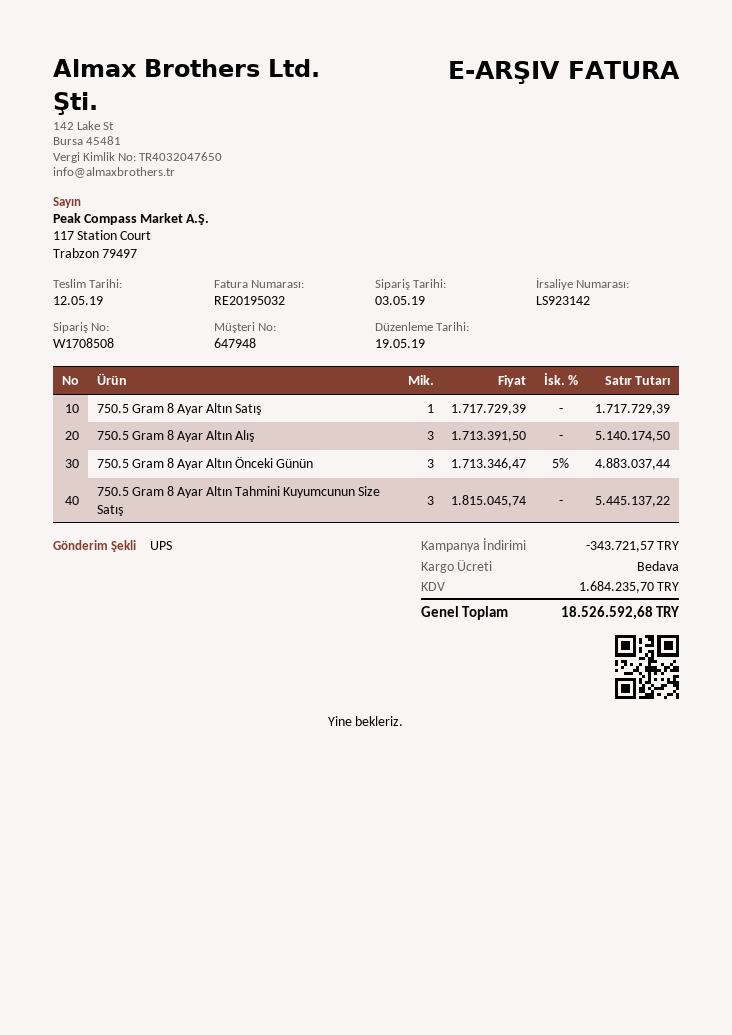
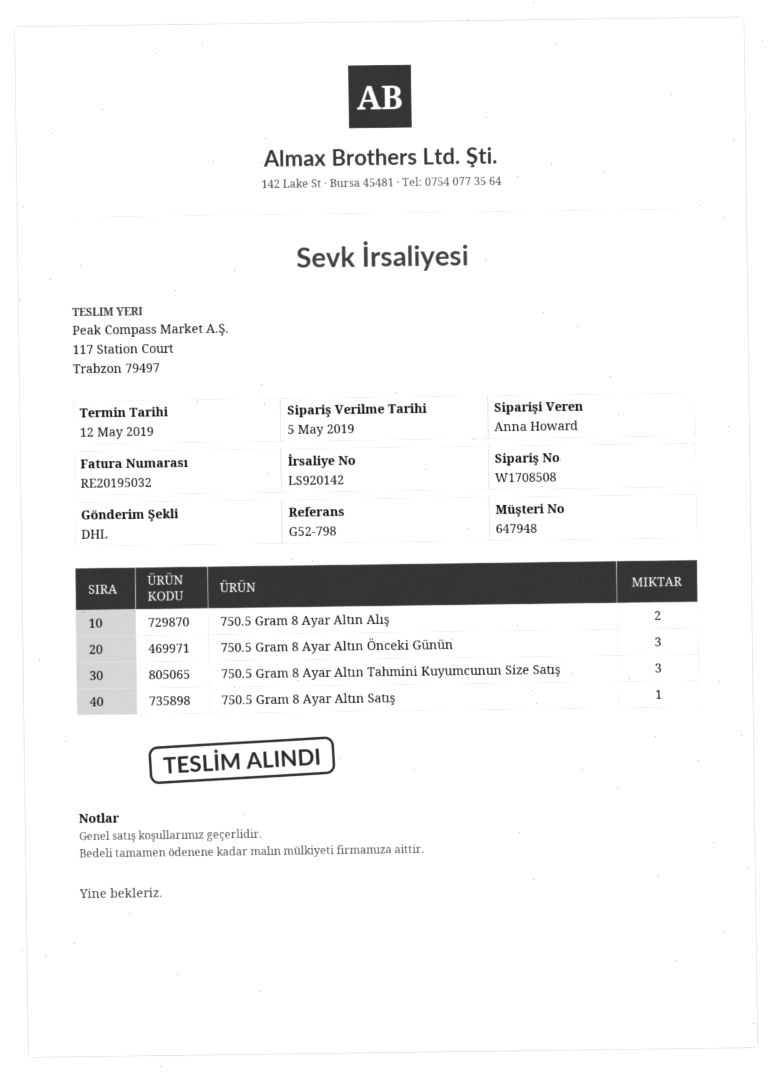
order date: 2019-05-03 -> 2019-05-05
delivery note number: LS923142 -> LS920142
shipping method: UPS -> DHL
750.5 Gram 8 Ayar Altın Alış: 3 -> 2

